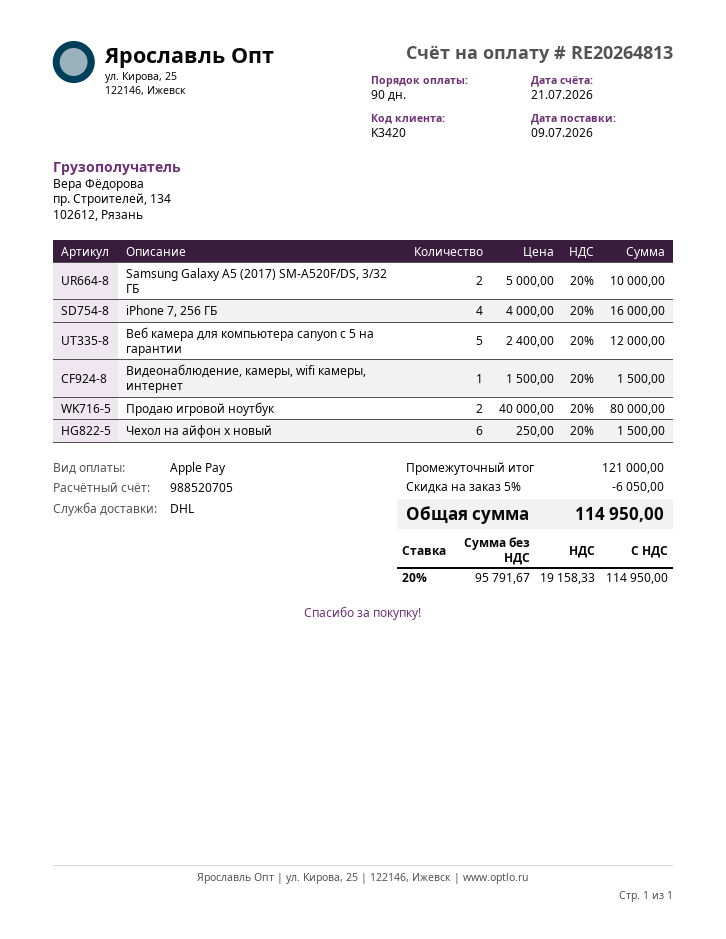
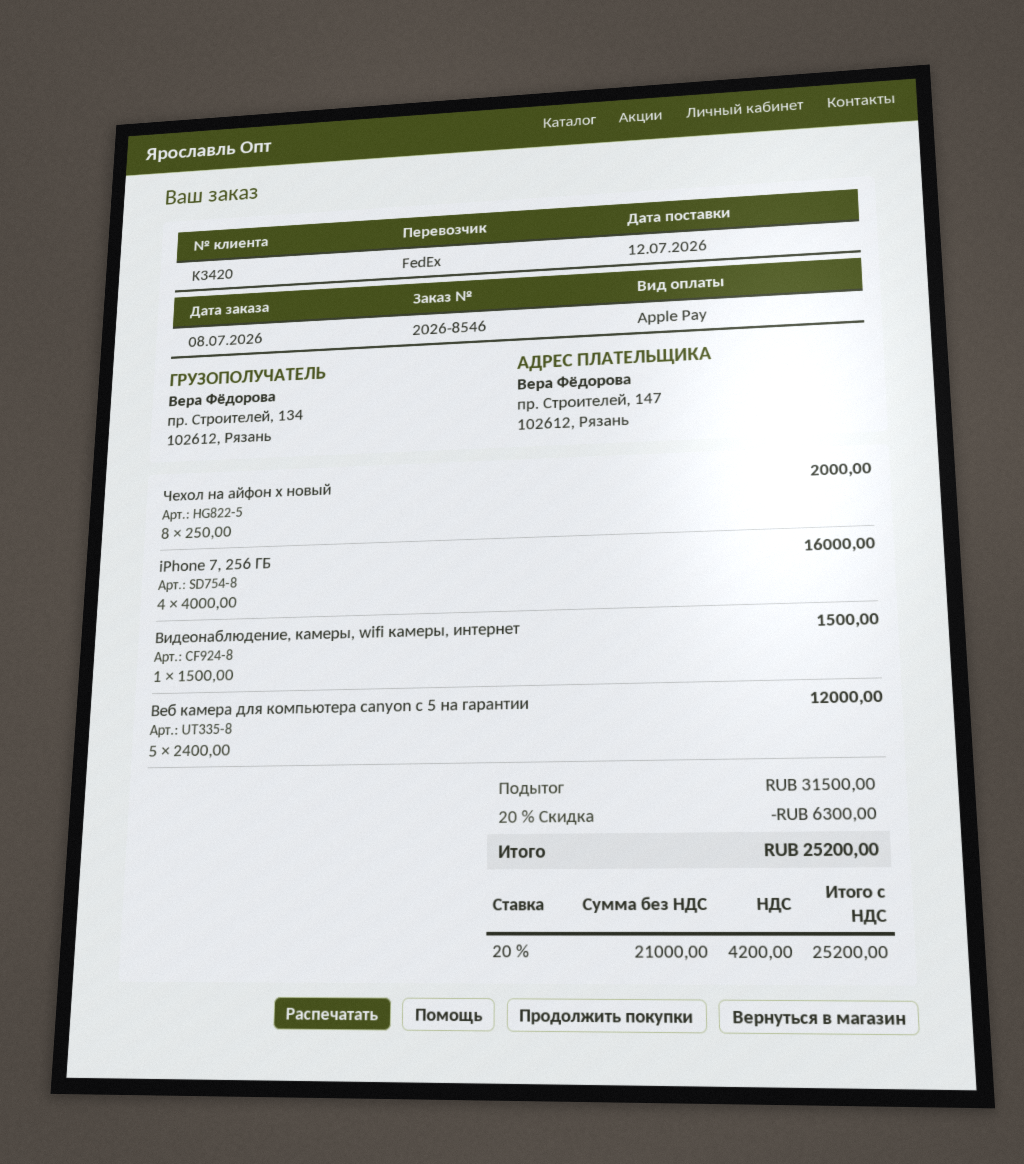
delivery date: 2026-07-09 -> 2026-07-12
shipping method: DHL -> FedEx
Samsung Galaxy A5 (2017) SM-A520F/DS, 3/32 ГБ: 2 x 5000.00 = 10000.00 -> none
Продаю игровой ноутбук: 2 x 40000.00 = 80000.00 -> none
Чехол на айфон х новый: 6 x 250.00 = 1500.00 -> 8 x 250.00 = 2000.00
subtotal: 121000.00 -> 31500.00
discount: 5% = 6050.00 -> 20% = 6300.00
net: 95791.67 -> 21000.00
tax: 20% = 19158.33 -> 20% = 4200.00
total: 114950.00 -> 25200.00

